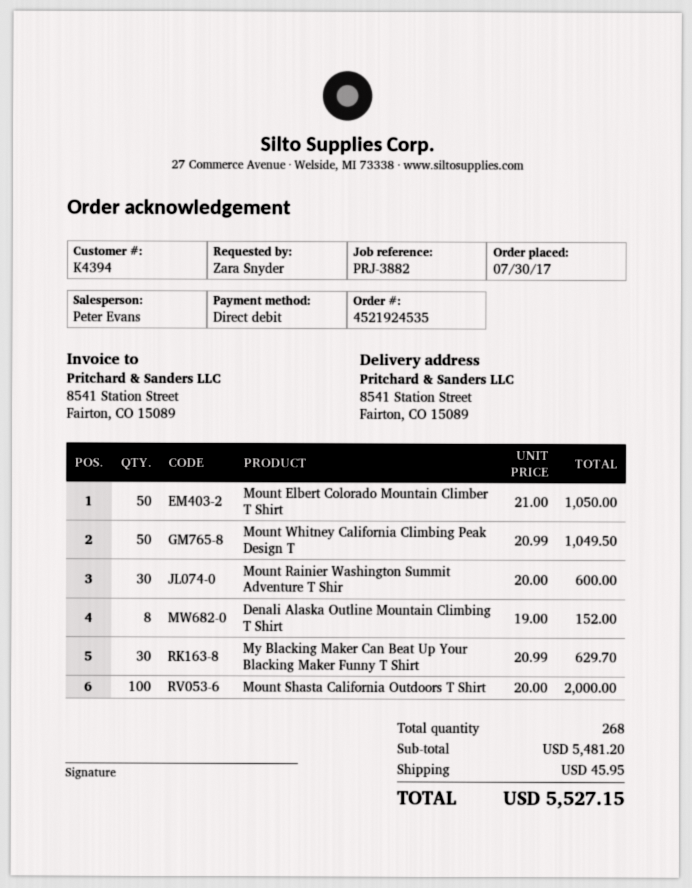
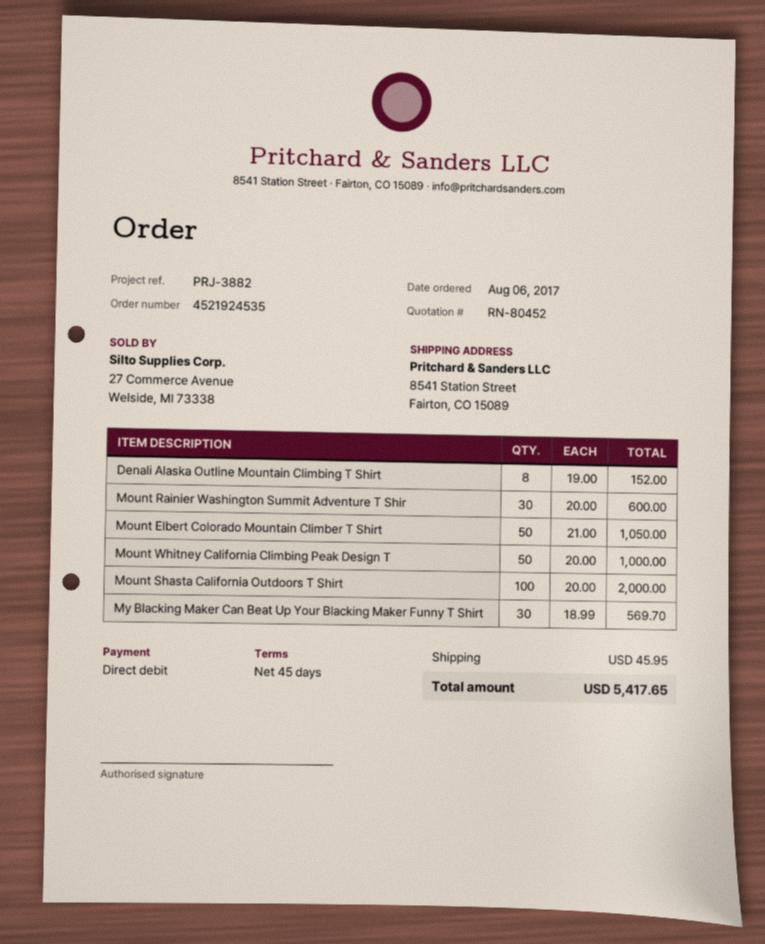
order date: 2017-07-30 -> 2017-08-06
Mount Whitney California Climbing Peak Design T: 50 x 20.99 = 1049.50 -> 50 x 20.00 = 1000.00
My Blacking Maker Can Beat Up Your Blacking Maker Funny T Shirt: 30 x 20.99 = 629.70 -> 30 x 18.99 = 569.70
total: 5527.15 -> 5417.65

